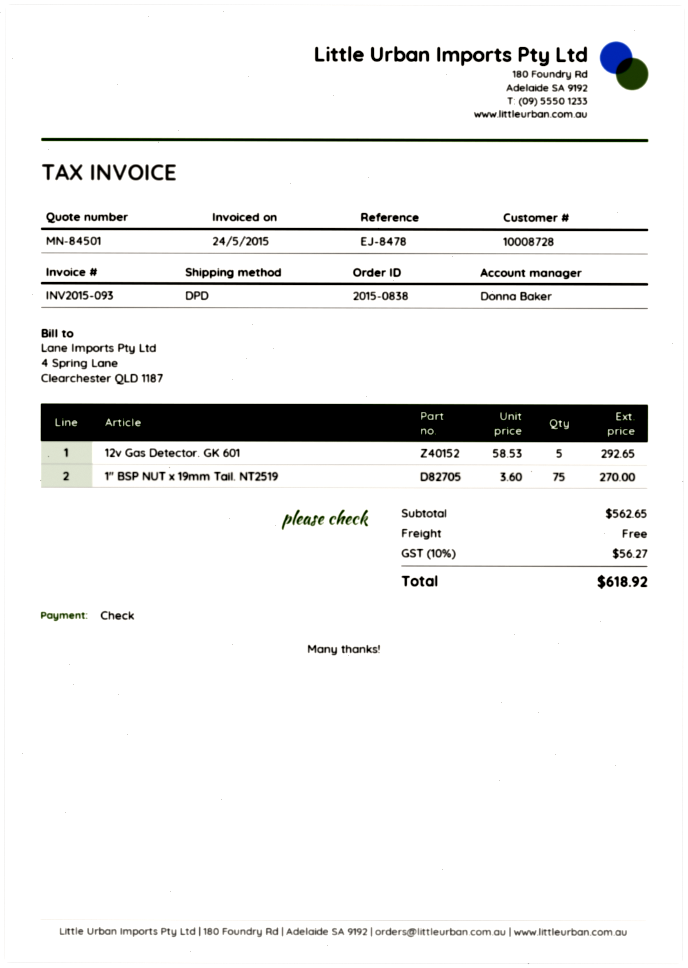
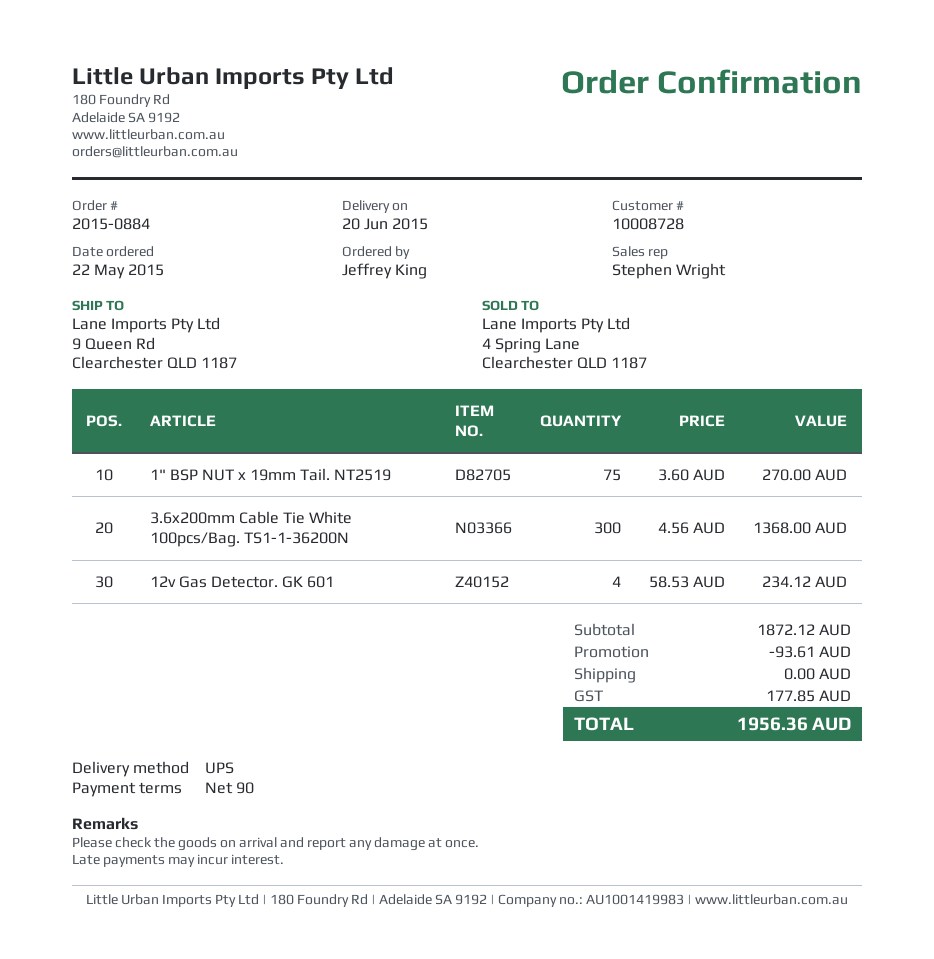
order number: 2015-0838 -> 2015-0884
sales rep: Donna Baker -> Stephen Wright
shipping method: DPD -> UPS
12v Gas Detector. GK 601: 5 x 58.53 = 292.65 -> 4 x 58.53 = 234.12
3.6x200mm Cable Tie White 100pcs/Bag. TS1-1-36200N: none -> 300 x 4.56 = 1368.00
subtotal: 562.65 -> 1872.12
discount: none -> 93.61
tax: 56.27 -> 177.85
total: 618.92 -> 1956.36

